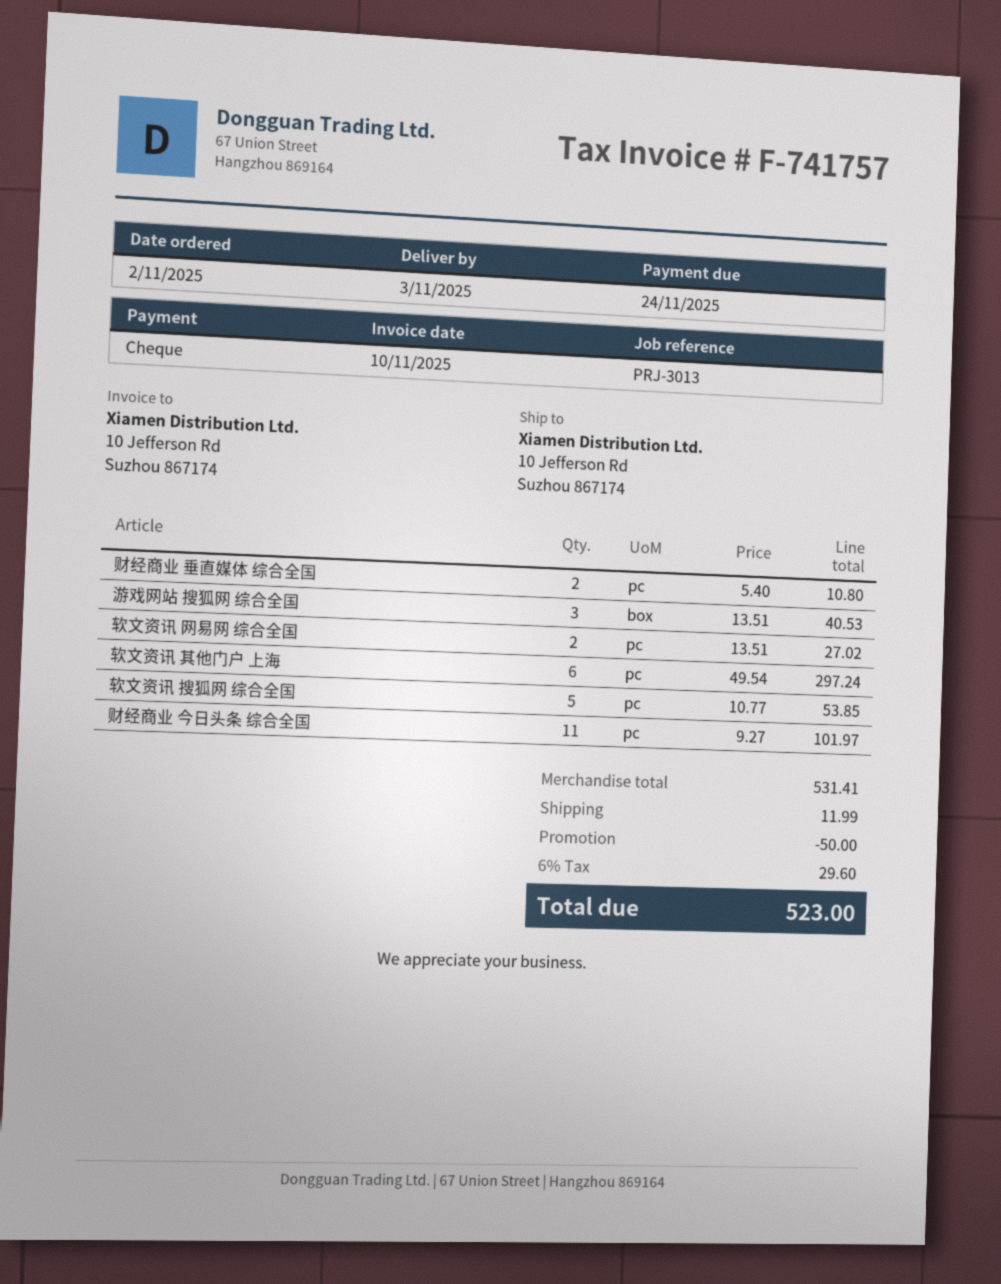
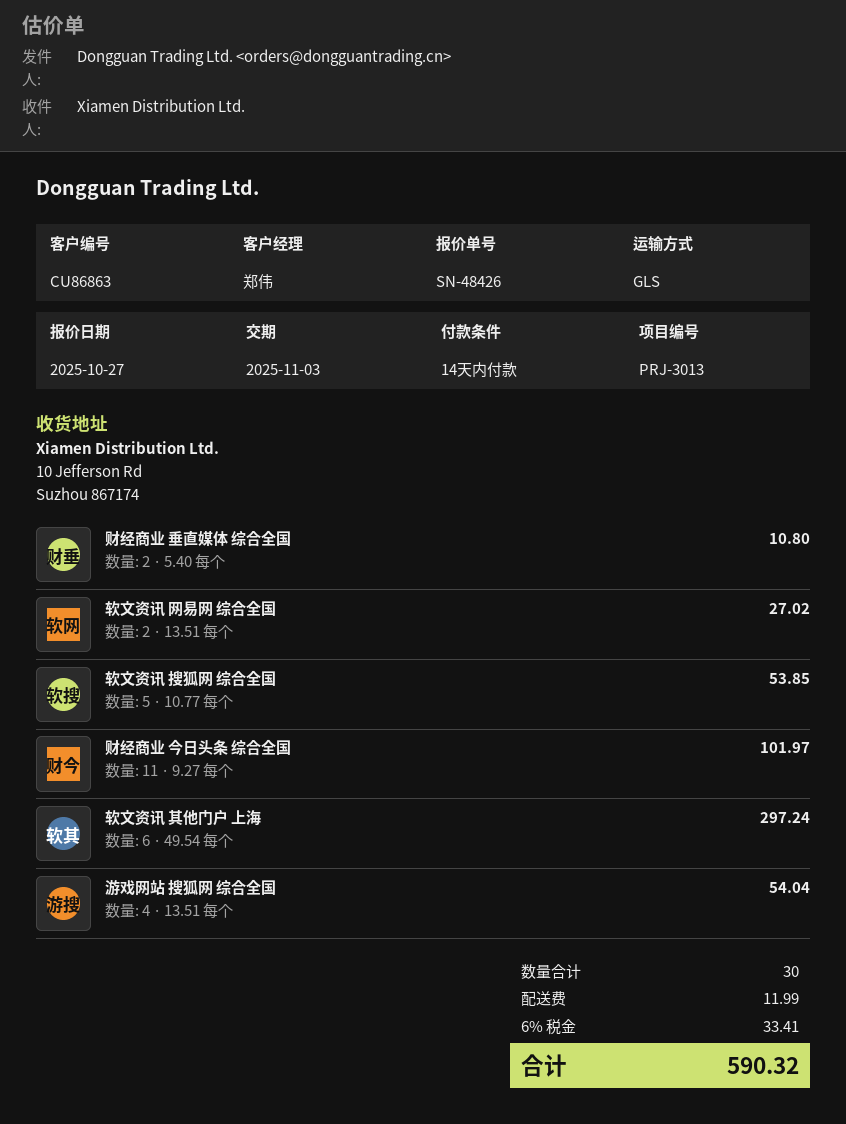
游戏网站 搜狐网 综合全国: 3 x 13.51 = 40.53 -> 4 x 13.51 = 54.04
discount: 50.00 -> none
tax: 6% = 29.60 -> 6% = 33.41
total: 523.00 -> 590.32

